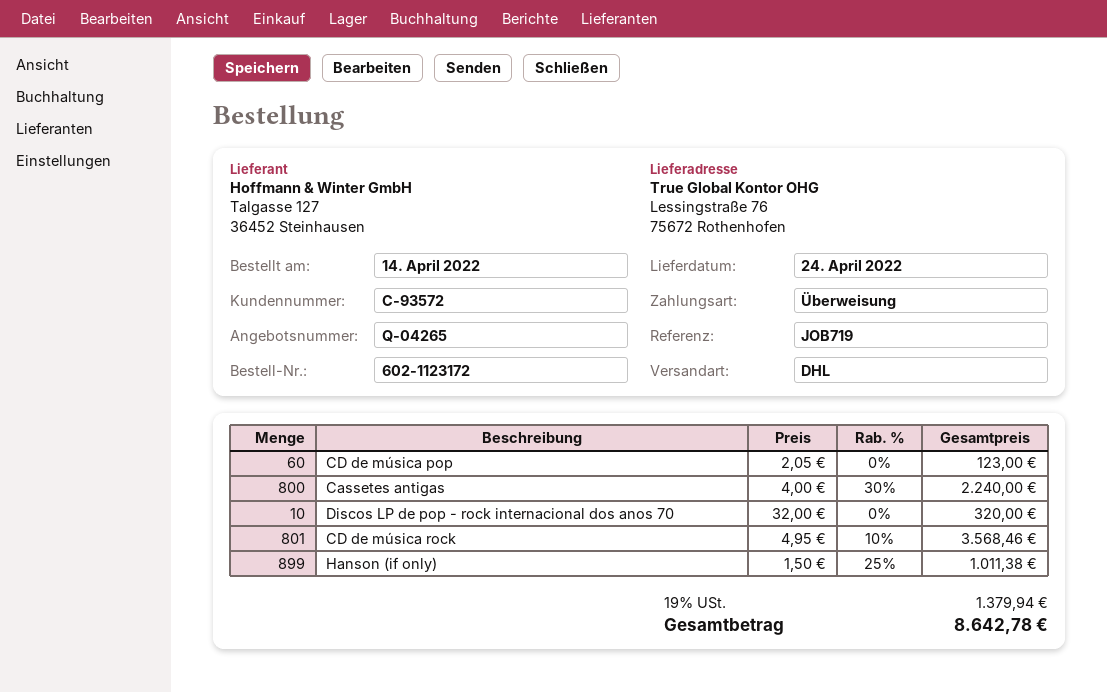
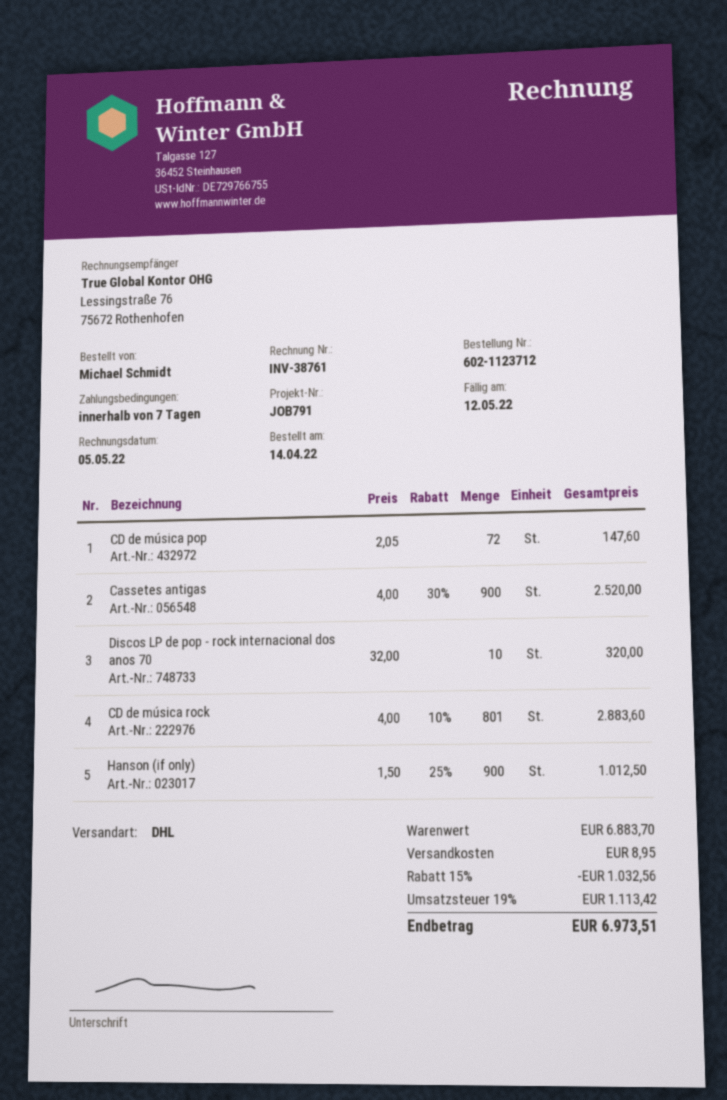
order number: 602-1123172 -> 602-1123712
reference: JOB719 -> JOB791
CD de música pop: 60 x 2.05 = 123.00 -> 72 x 2.05 = 147.60
Cassetes antigas: 800 x 4.00 - 30% = 2240.00 -> 900 x 4.00 - 30% = 2520.00
CD de música rock: 801 x 4.95 - 10% = 3568.46 -> 801 x 4.00 - 10% = 2883.60
Hanson (if only): 899 x 1.50 - 25% = 1011.38 -> 900 x 1.50 - 25% = 1012.50
discount: none -> 15% = 1032.56
shipping: none -> 8.95
tax: 19% = 1379.94 -> 19% = 1113.42
total: 8642.78 -> 6973.51

